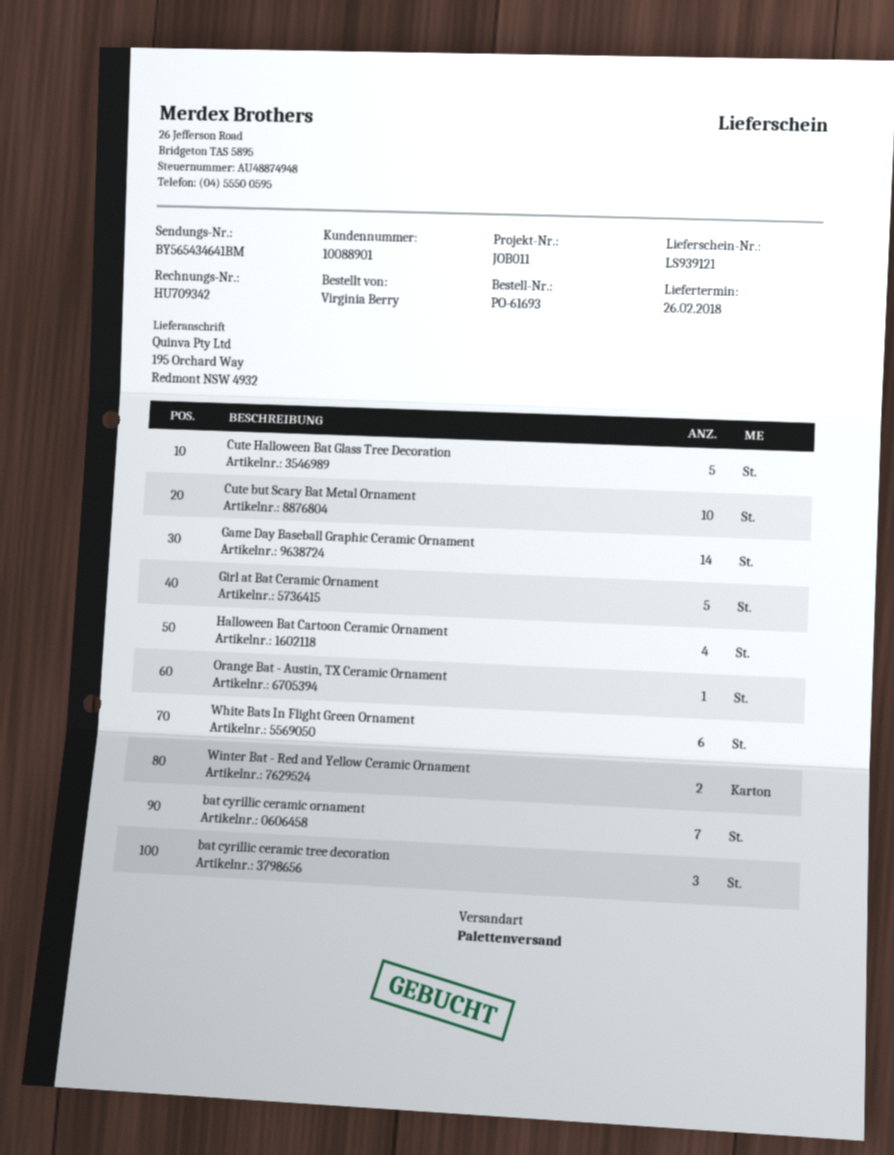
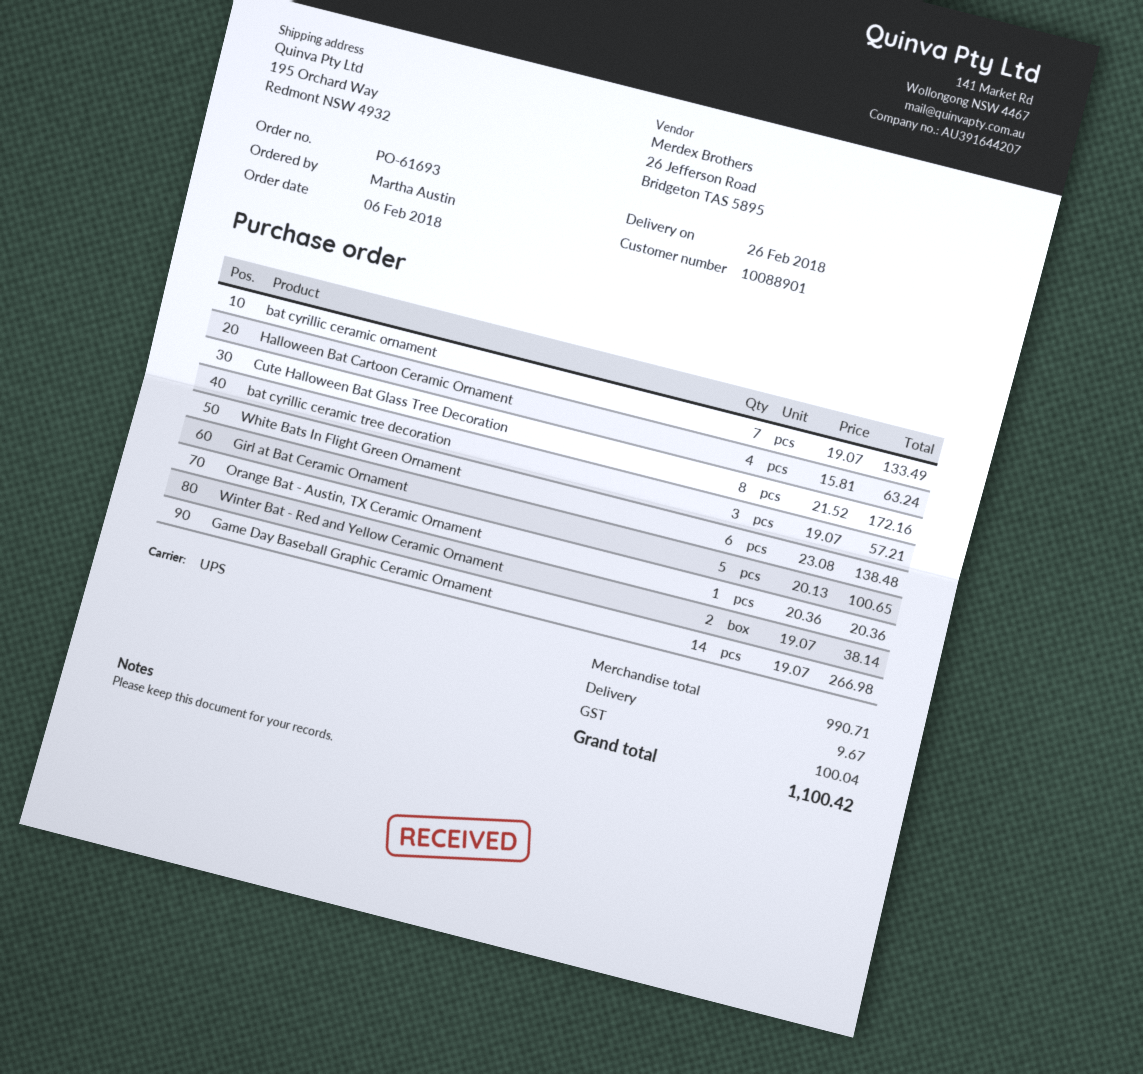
ordered by: Virginia Berry -> Martha Austin
shipping method: pallet freight -> UPS
Cute Halloween Bat Glass Tree Decoration: 5 -> 8
Cute but Scary Bat Metal Ornament: 10 -> none

